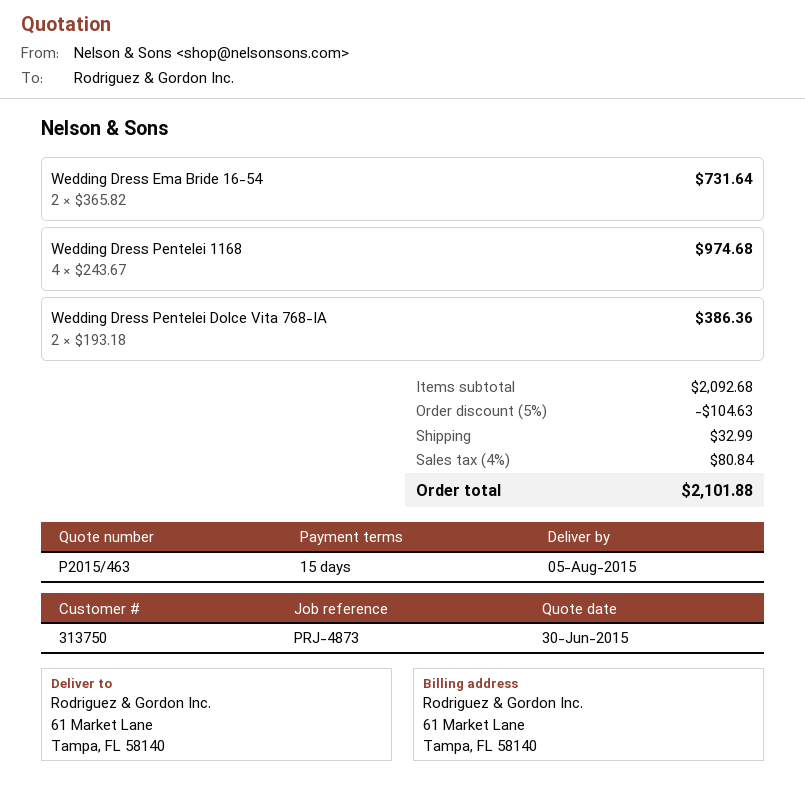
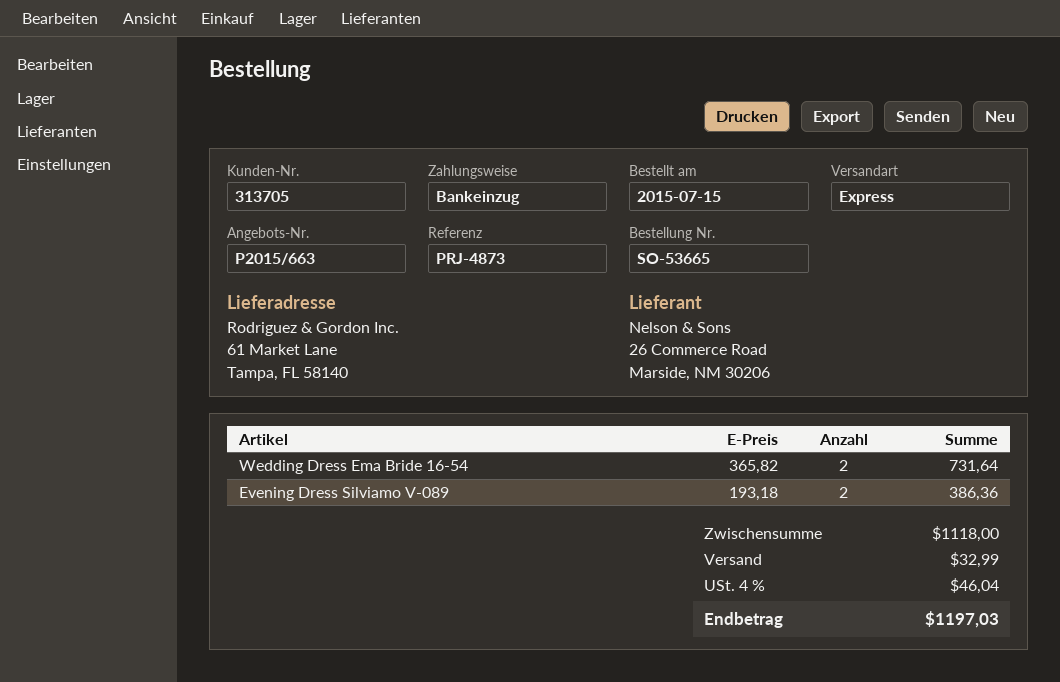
quote number: P2015/463 -> P2015/663
customer number: 313750 -> 313705
Wedding Dress Pentelei 1168: 4 x 243.67 = 974.68 -> none
Wedding Dress Pentelei Dolce Vita 768-IA: 2 x 193.18 = 386.36 -> none
Evening Dress Silviamo V-089: none -> 2 x 193.18 = 386.36
subtotal: 2092.68 -> 1118.00
discount: 5% = 104.63 -> none
tax: 4% = 80.84 -> 4% = 46.04
total: 2101.88 -> 1197.03

